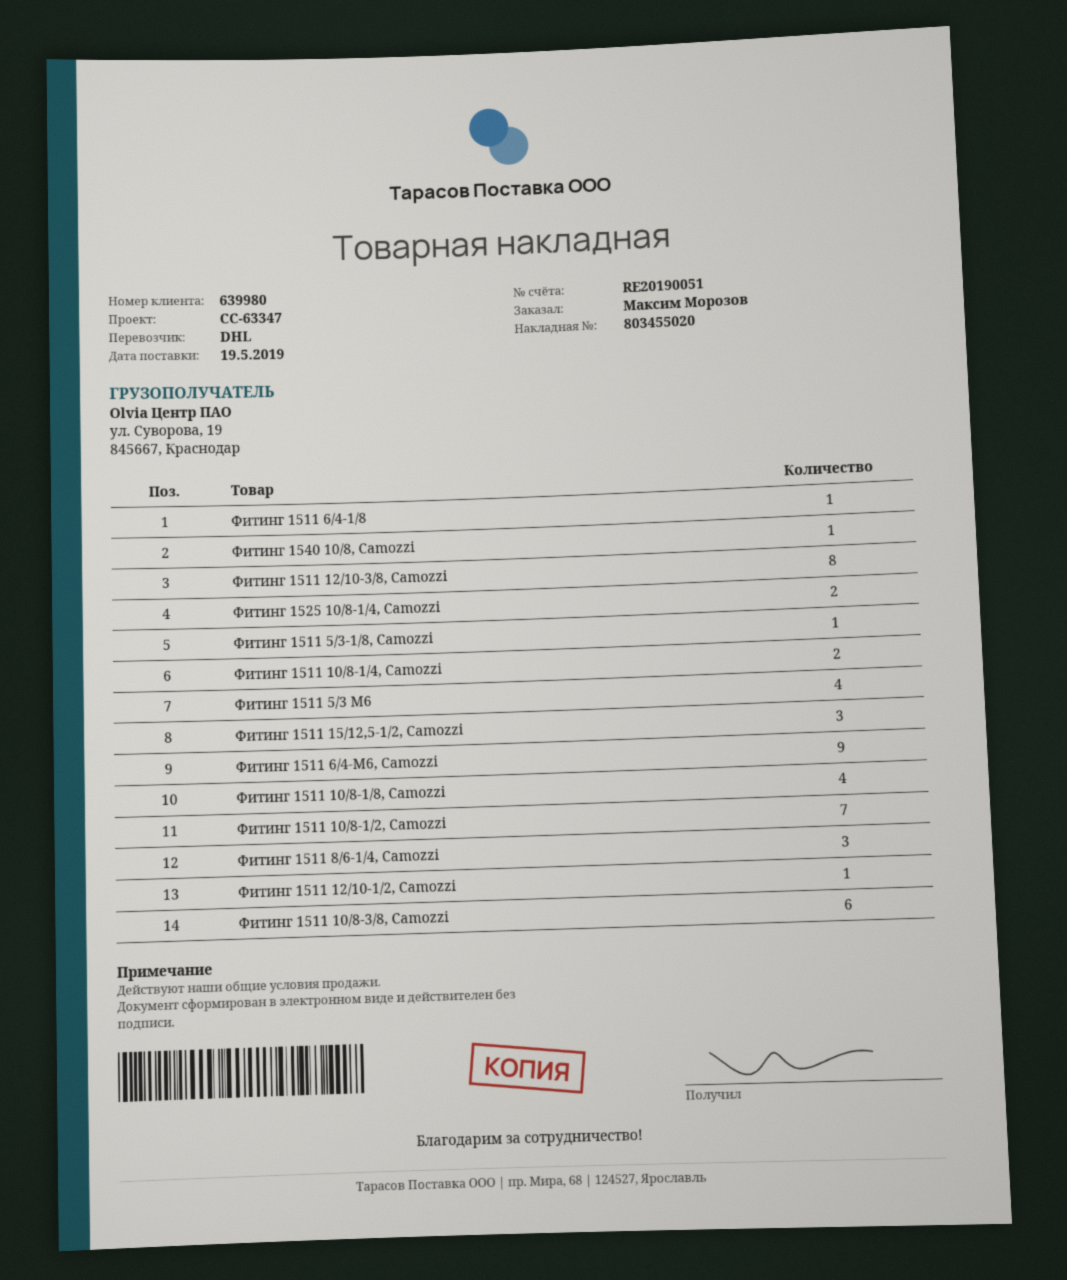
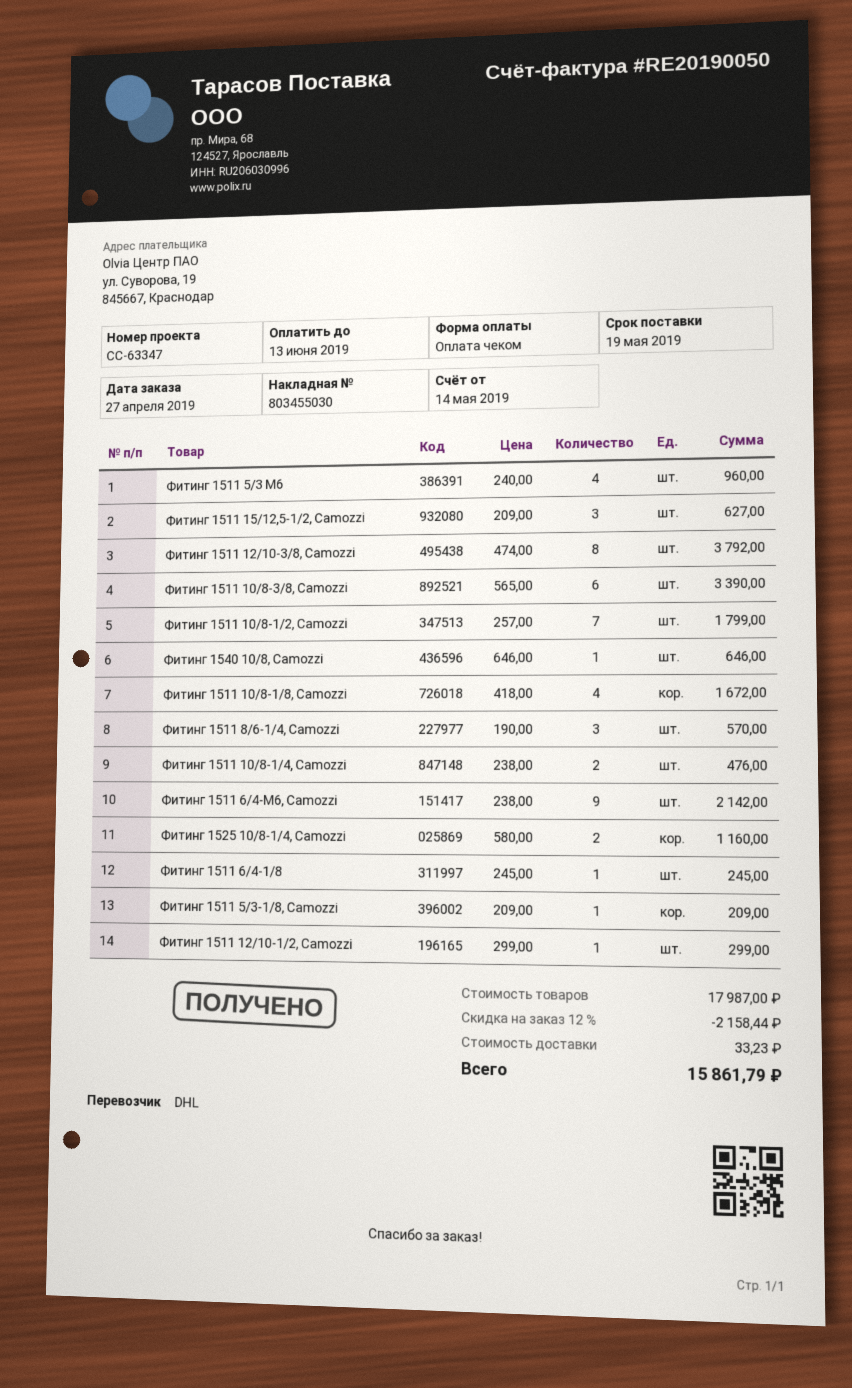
delivery note number: 803455020 -> 803455030
invoice number: RE20190051 -> RE20190050

